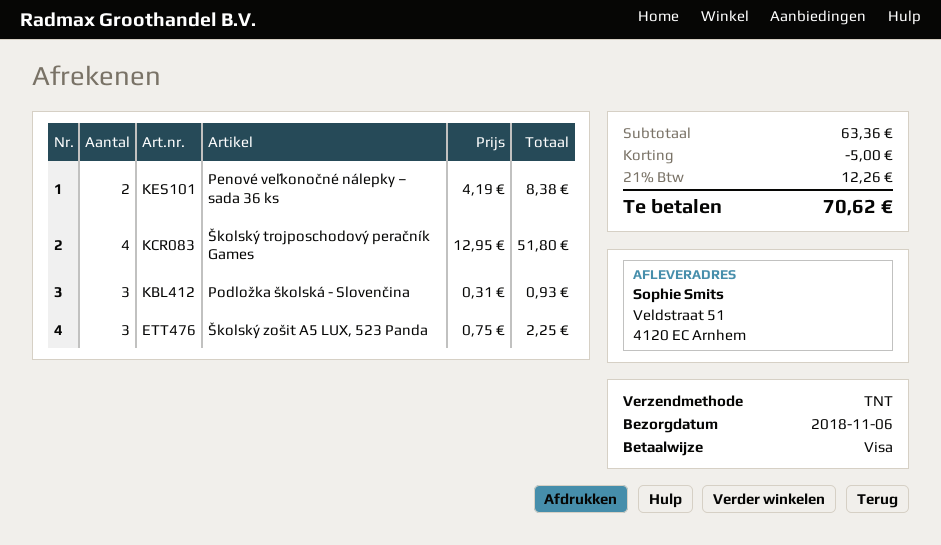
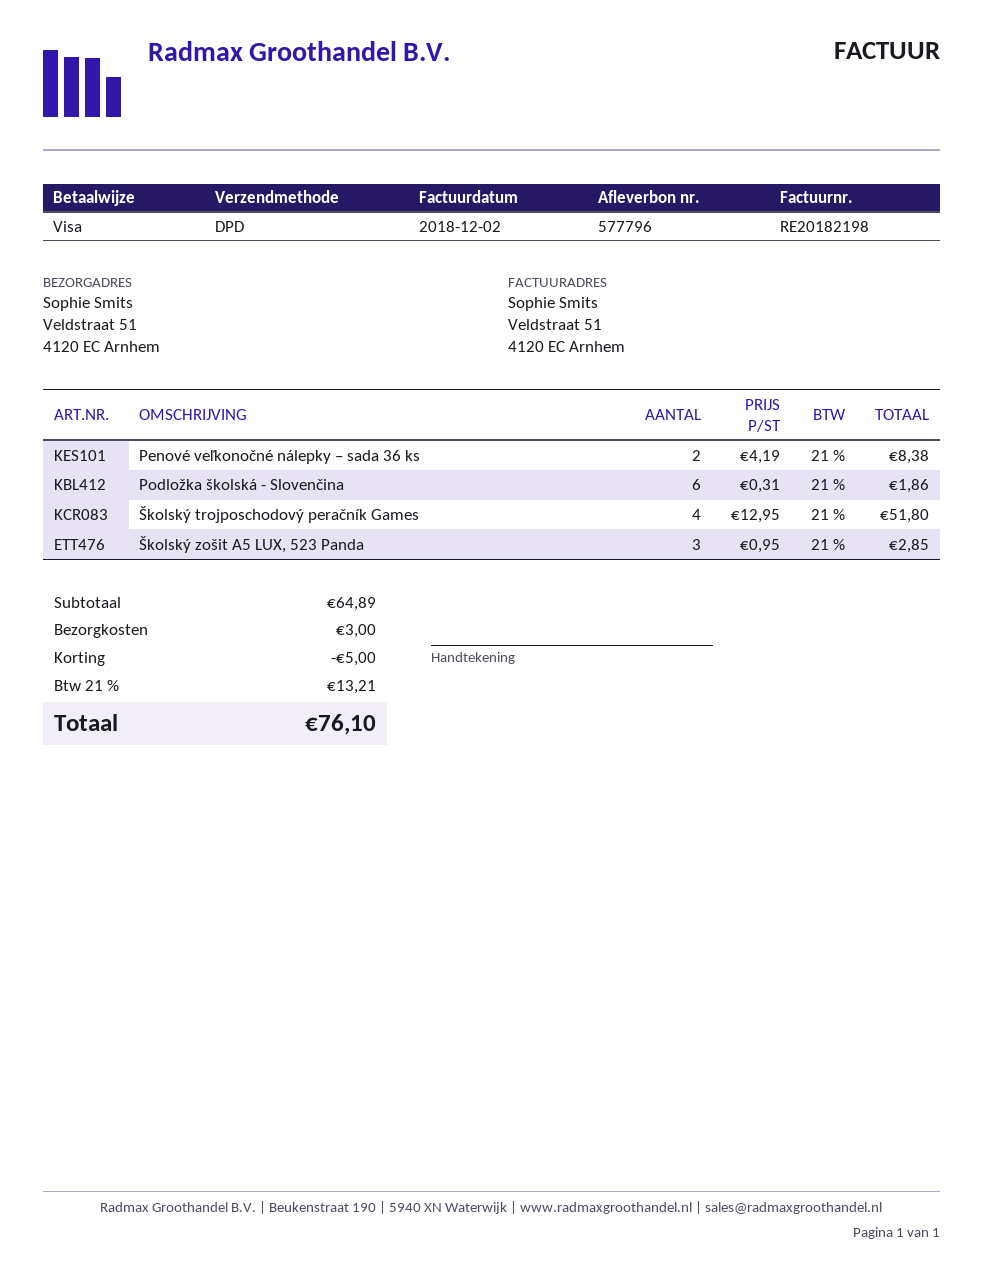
shipping method: TNT -> DPD
Podložka školská - Slovenčina: 3 x 0.31 = 0.93 -> 6 x 0.31 = 1.86
Školský zošit A5 LUX, 523 Panda: 3 x 0.75 = 2.25 -> 3 x 0.95 = 2.85
subtotal: 63.36 -> 64.89
shipping: none -> 3.00
tax: 21% = 12.26 -> 21% = 13.21
total: 70.62 -> 76.10

